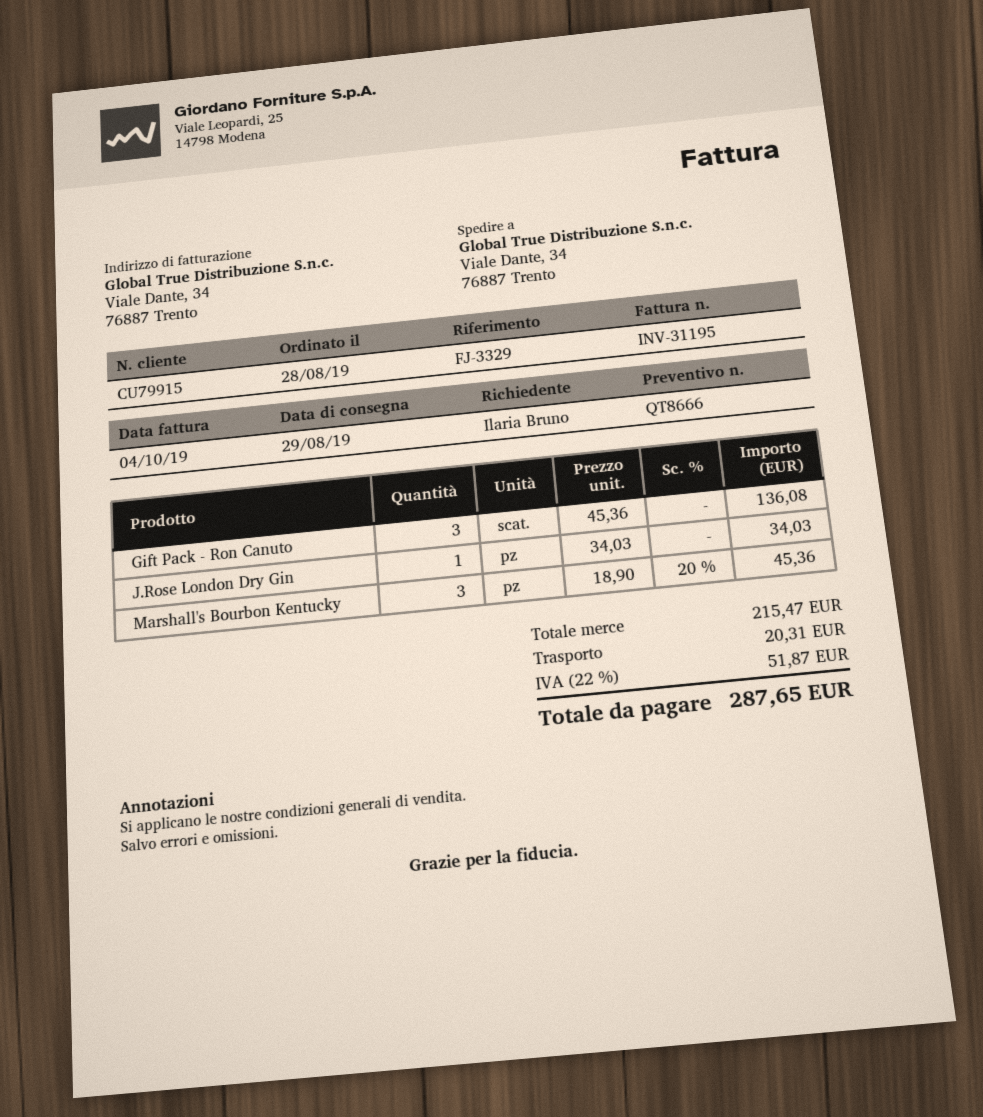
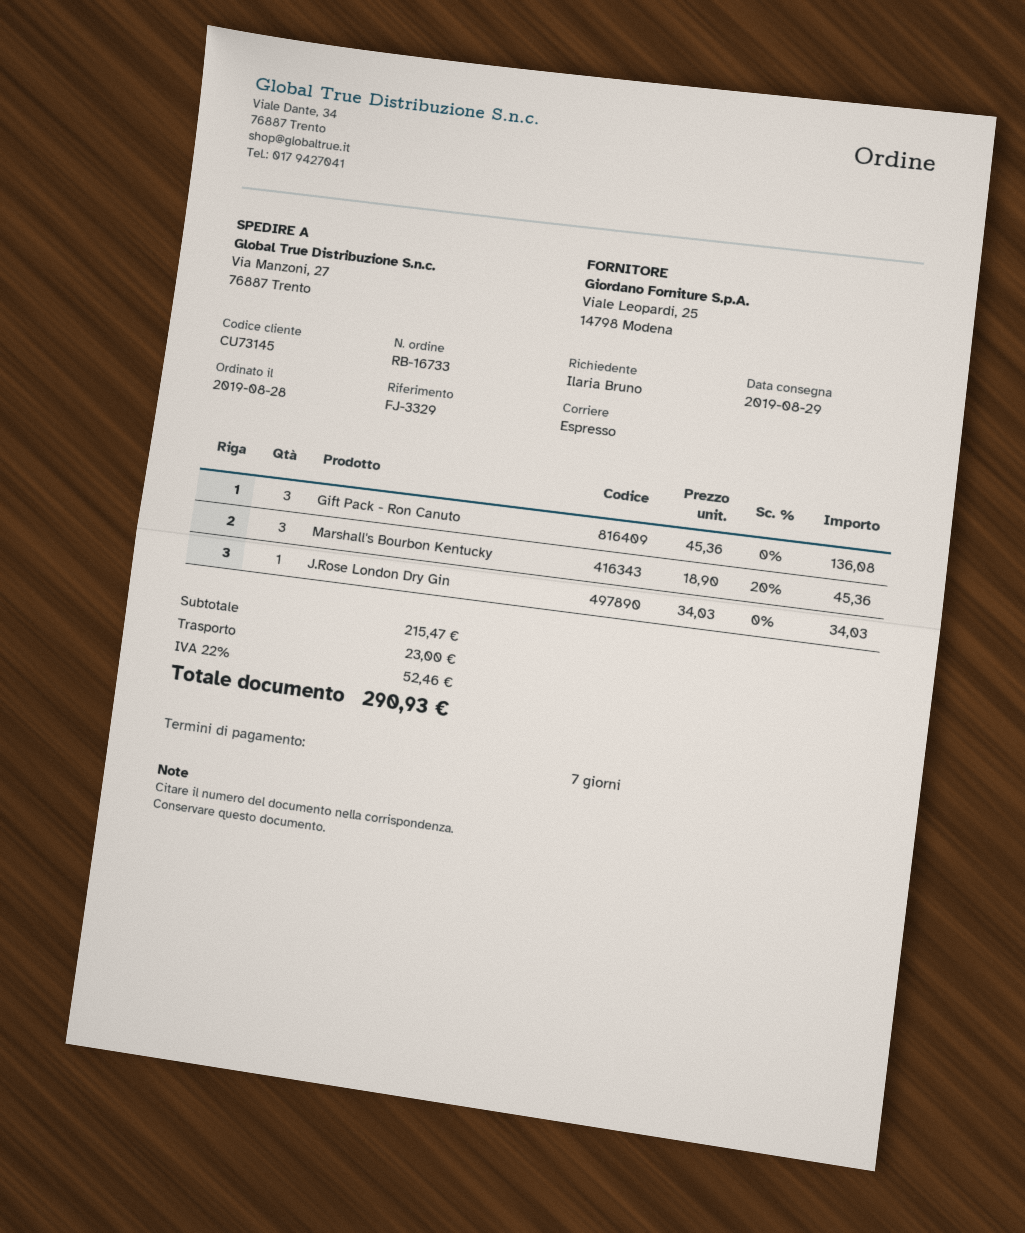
customer number: CU79915 -> CU73145
ship to: Viale Dante, 34, 76887 Trento -> Via Manzoni, 27, 76887 Trento
shipping: 20.31 -> 23.00
tax: 22% = 51.87 -> 22% = 52.46
total: 287.65 -> 290.93

